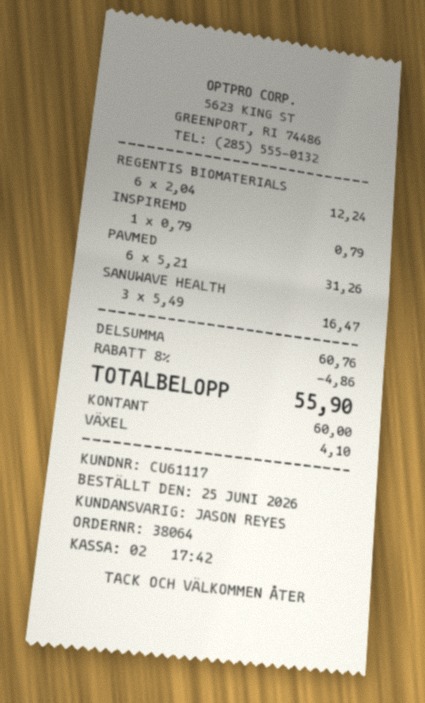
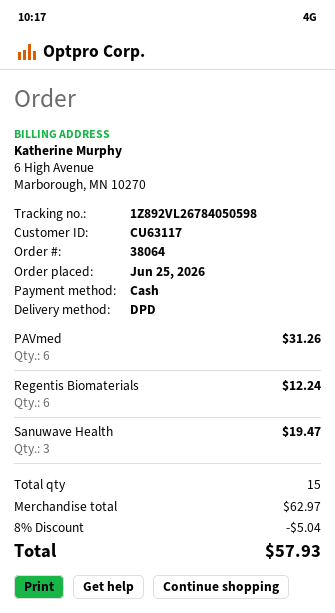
customer number: CU61117 -> CU63117
INSPIREMD: 1 for 0.79 -> none
SANUWAVE HEALTH: 3 for 16.47 -> 3 for 19.47
subtotal: 60.76 -> 62.97
discount: 8% = 4.86 -> 8% = 5.04
total: 55.90 -> 57.93

